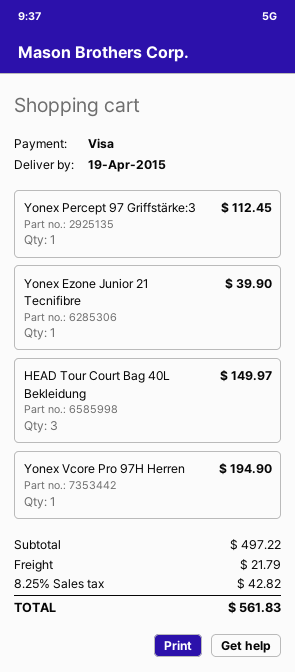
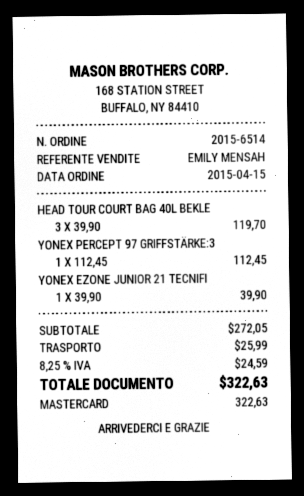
payment method: Visa -> Mastercard
HEAD Tour Court Bag 40L Bekleidung: 3 for 149.97 -> 3 for 119.70
Yonex Vcore Pro 97H Herren: 1 for 194.90 -> none
subtotal: 497.22 -> 272.05
shipping: 21.79 -> 25.99
tax: 8.25% = 42.82 -> 8.25% = 24.59
total: 561.83 -> 322.63

